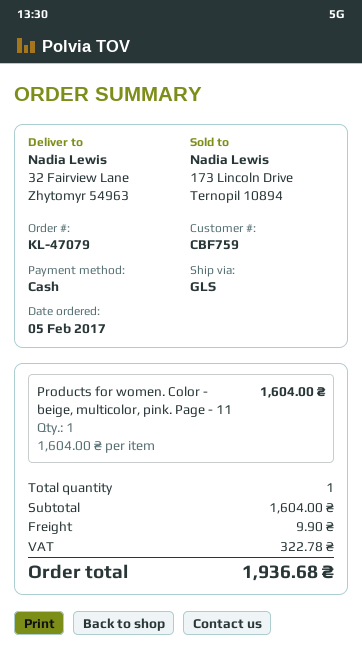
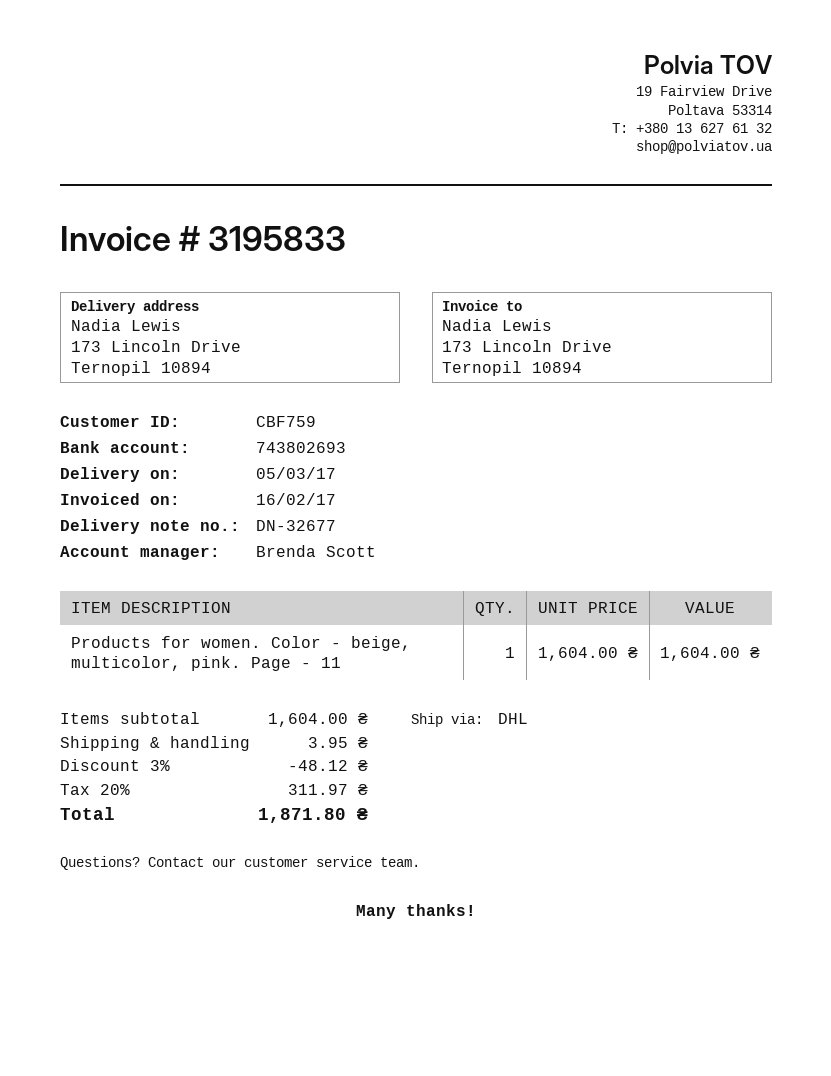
shipping method: GLS -> DHL
ship to: 32 Fairview Lane, Zhytomyr 54963 -> 173 Lincoln Drive, Ternopil 10894
discount: none -> 3% = 48.12
shipping: 9.90 -> 3.95
tax: 322.78 -> 311.97
total: 1936.68 -> 1871.80

